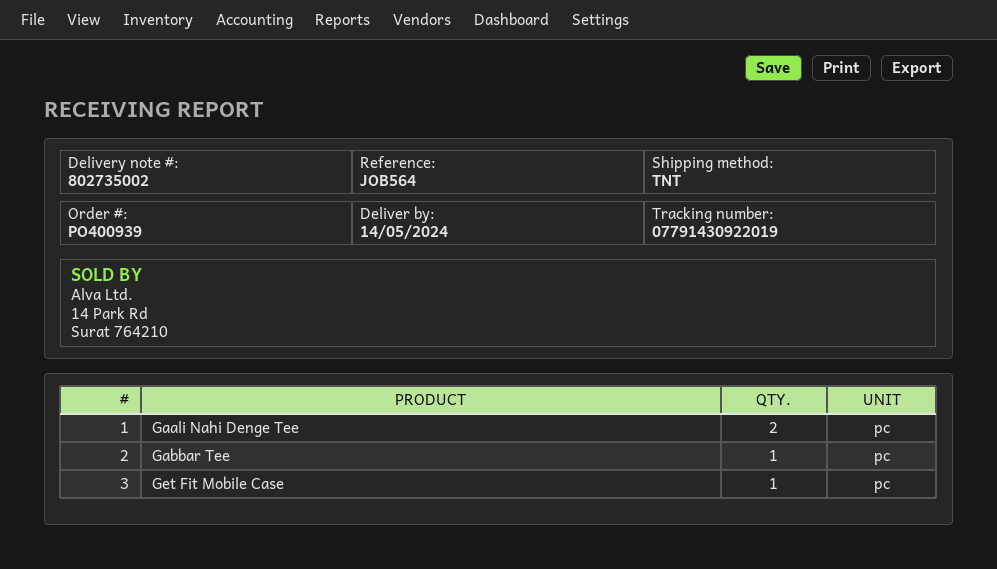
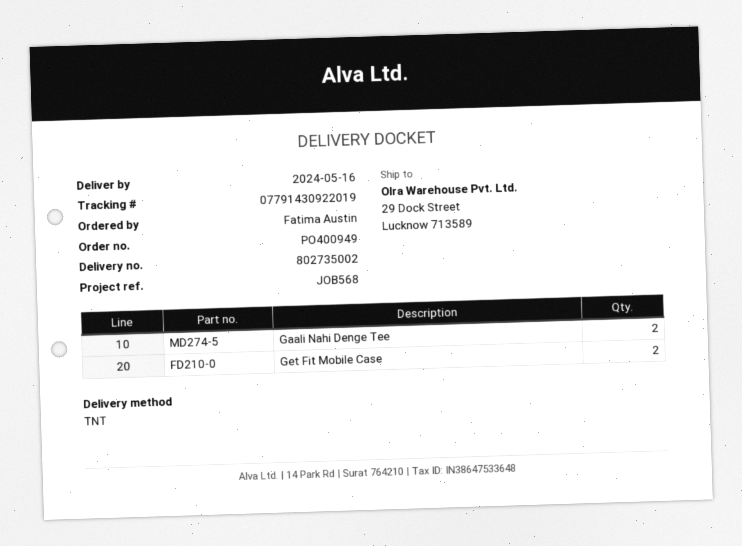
order number: PO400939 -> PO400949
delivery date: 2024-05-14 -> 2024-05-16
reference: JOB564 -> JOB568
Gabbar Tee: 1 -> none
Get Fit Mobile Case: 1 -> 2

